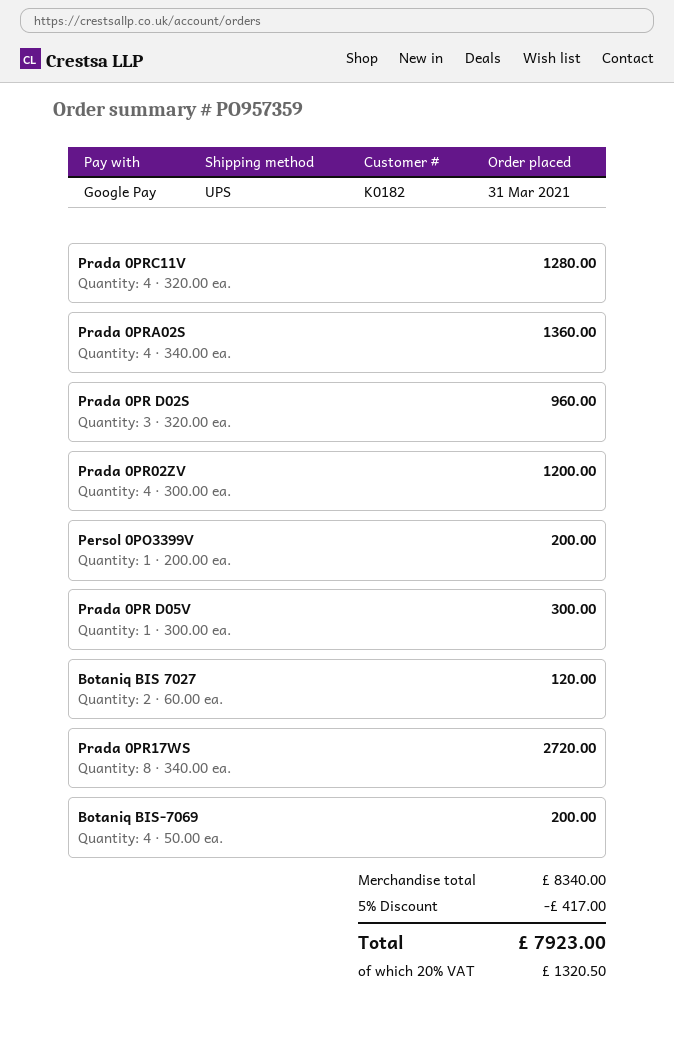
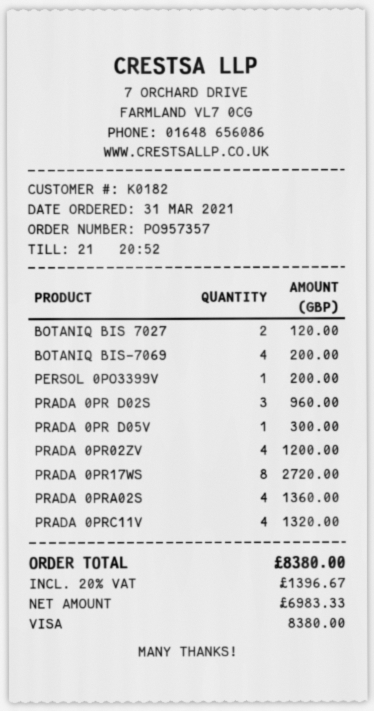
order number: PO957359 -> PO957357
payment method: Google Pay -> Visa
Prada 0PRC11V: 4 for 1280.00 -> 4 for 1320.00
discount: 5% = 417.00 -> none
tax: 20% = 1320.50 -> 20% = 1396.67
total: 7923.00 -> 8380.00

